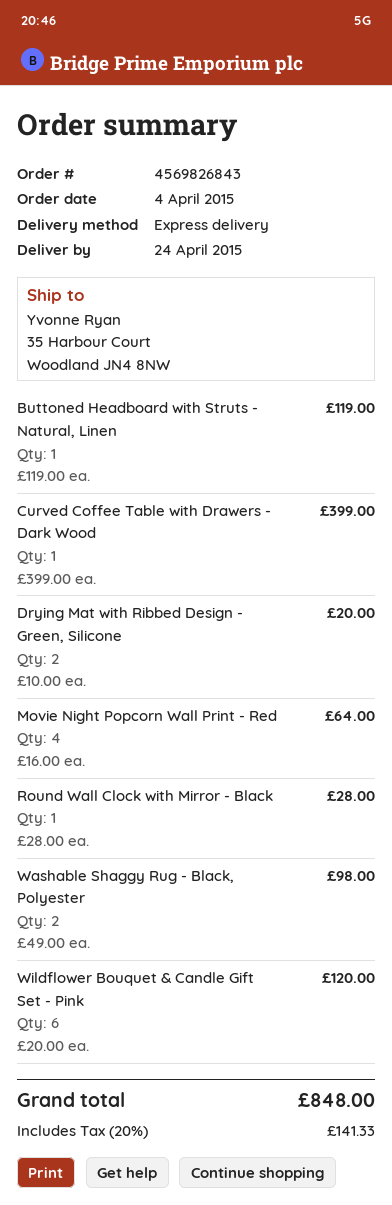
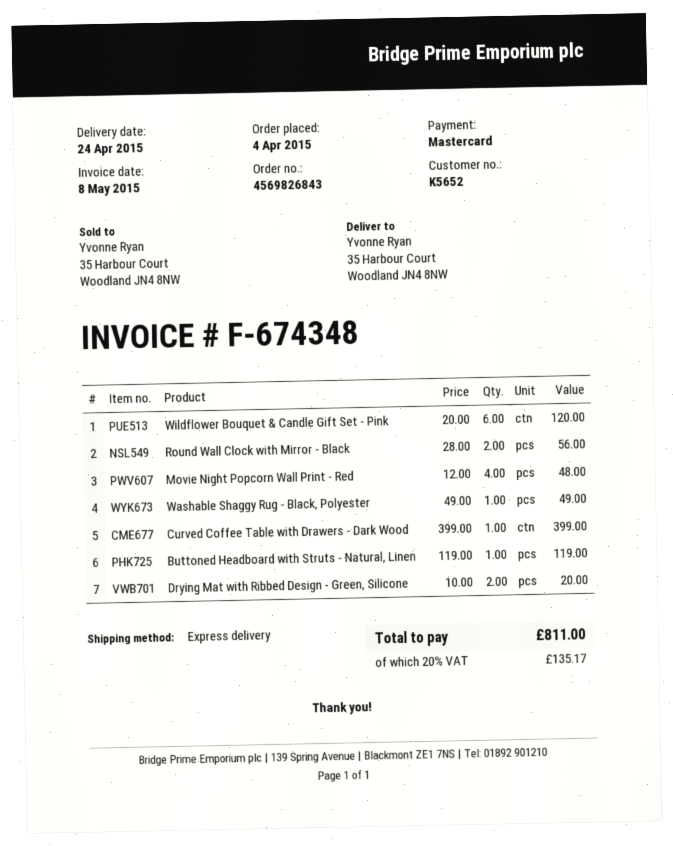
Movie Night Popcorn Wall Print - Red: 4 x 16.00 = 64.00 -> 4 x 12.00 = 48.00
Round Wall Clock with Mirror - Black: 1 x 28.00 = 28.00 -> 2 x 28.00 = 56.00
Washable Shaggy Rug - Black, Polyester: 2 x 49.00 = 98.00 -> 1 x 49.00 = 49.00
tax: 20% = 141.33 -> 20% = 135.17
total: 848.00 -> 811.00

